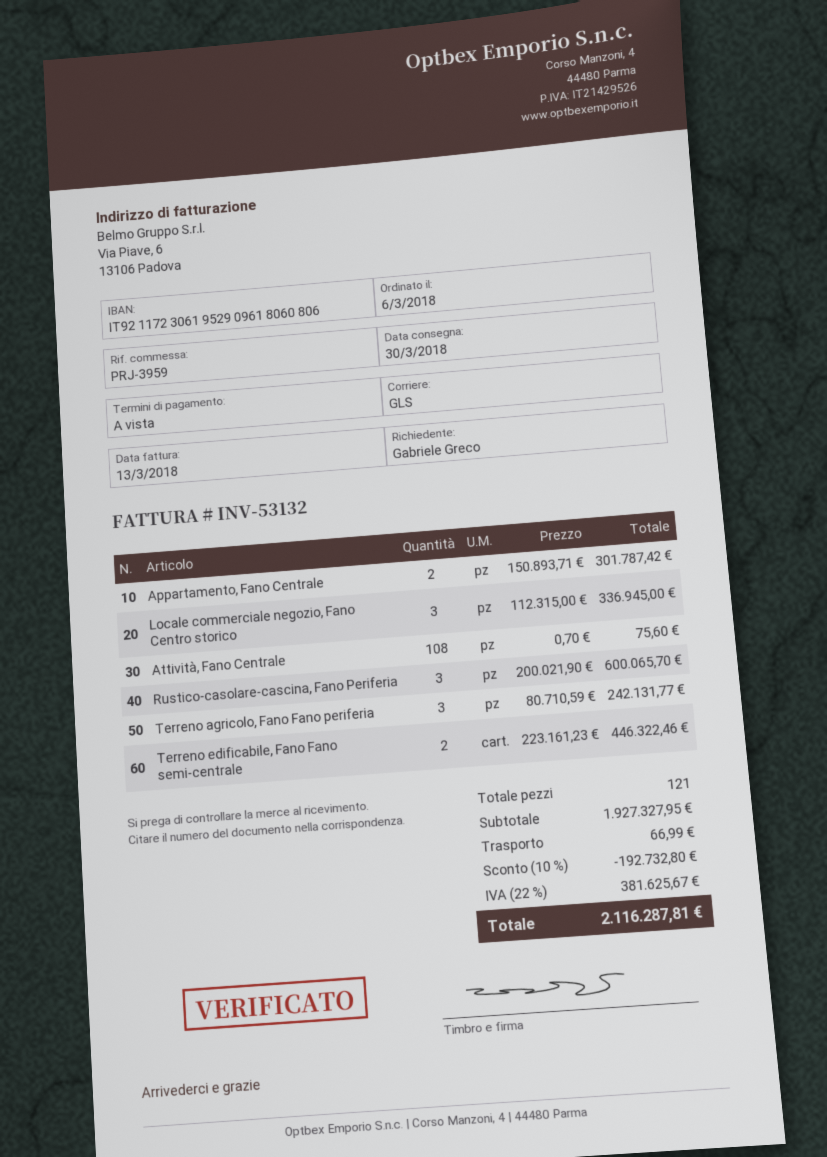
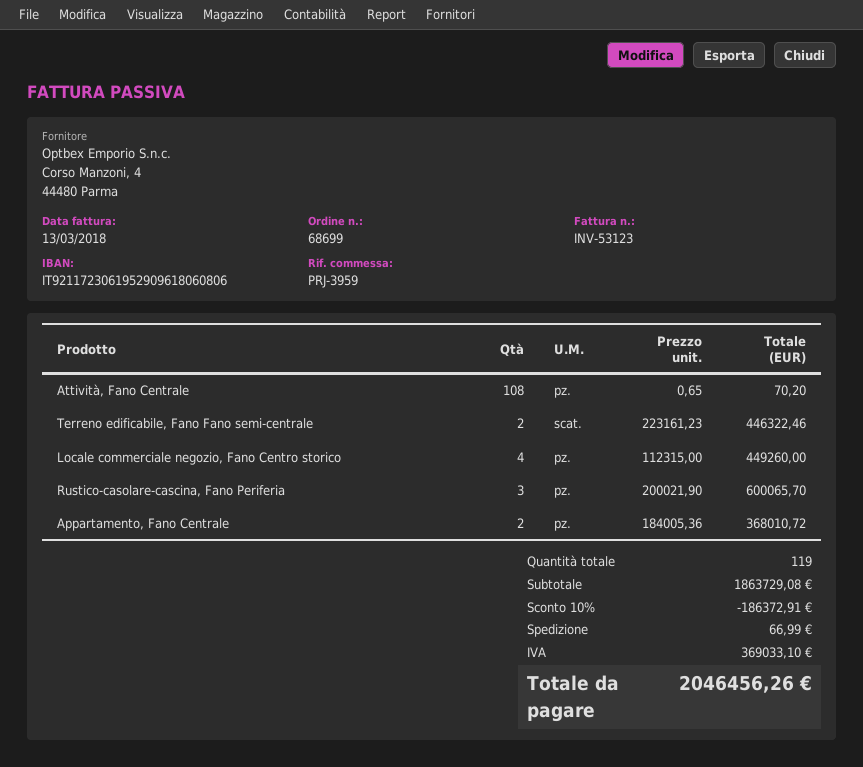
invoice number: INV-53132 -> INV-53123
Appartamento, Fano Centrale: 2 x 150893.71 = 301787.42 -> 2 x 184005.36 = 368010.72
Locale commerciale negozio, Fano Centro storico: 3 x 112315.00 = 336945.00 -> 4 x 112315.00 = 449260.00
Attività, Fano Centrale: 108 x 0.70 = 75.60 -> 108 x 0.65 = 70.20
Terreno agricolo, Fano Fano periferia: 3 x 80710.59 = 242131.77 -> none
total quantity: 121 -> 119
subtotal: 1927327.95 -> 1863729.08
discount: 10% = 192732.80 -> 10% = 186372.91
tax: 381625.67 -> 369033.10
total: 2116287.81 -> 2046456.26

